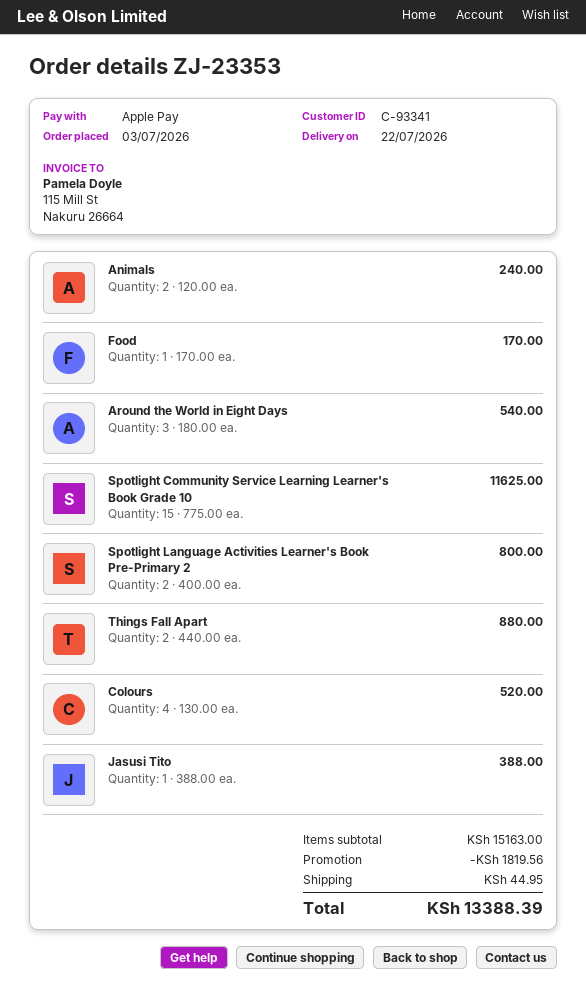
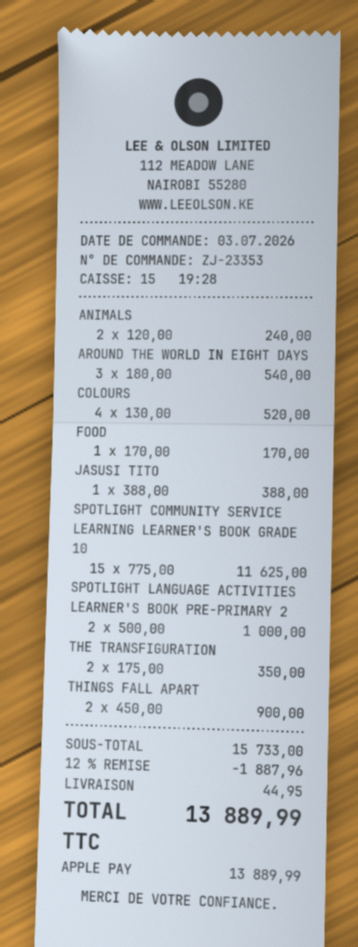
Spotlight Language Activities Learner's Book Pre-Primary 2: 2 x 400.00 = 800.00 -> 2 x 500.00 = 1000.00
Things Fall Apart: 2 x 440.00 = 880.00 -> 2 x 450.00 = 900.00
THE TRANSFIGURATION: none -> 2 x 175.00 = 350.00
subtotal: 15163.00 -> 15733.00
discount: 1819.56 -> 1887.96
total: 13388.39 -> 13889.99

